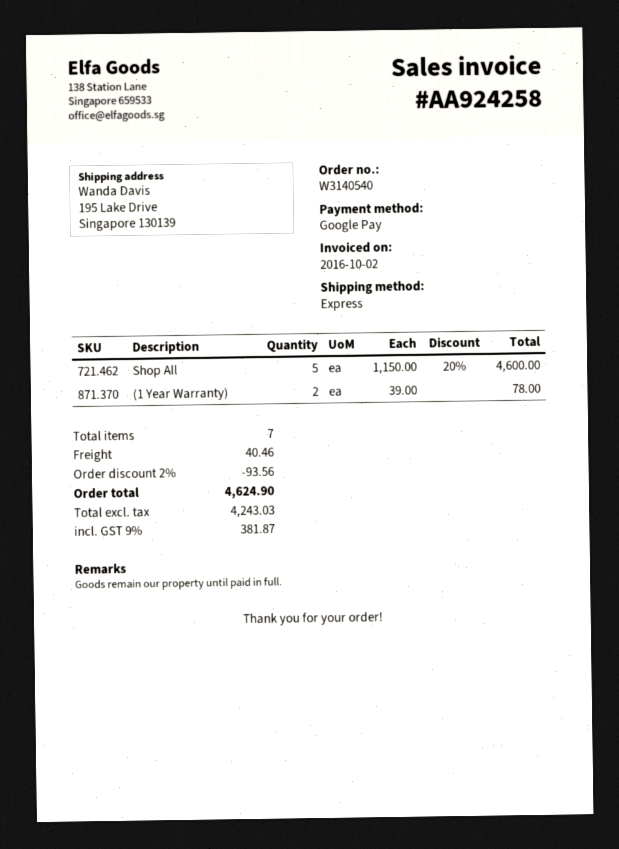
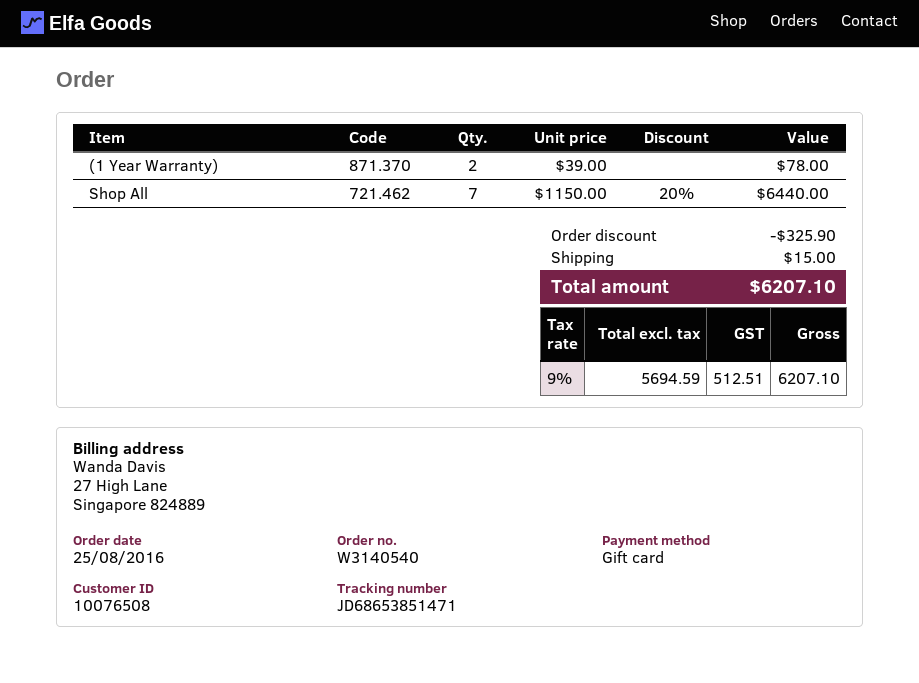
payment method: Google Pay -> gift card
Shop All: 5 x 1150.00 - 20% = 4600.00 -> 7 x 1150.00 - 20% = 6440.00
discount: 93.56 -> 325.90
shipping: 40.46 -> 15.00
net: 4243.03 -> 5694.59
tax: 9% = 381.87 -> 9% = 512.51
total: 4624.90 -> 6207.10

